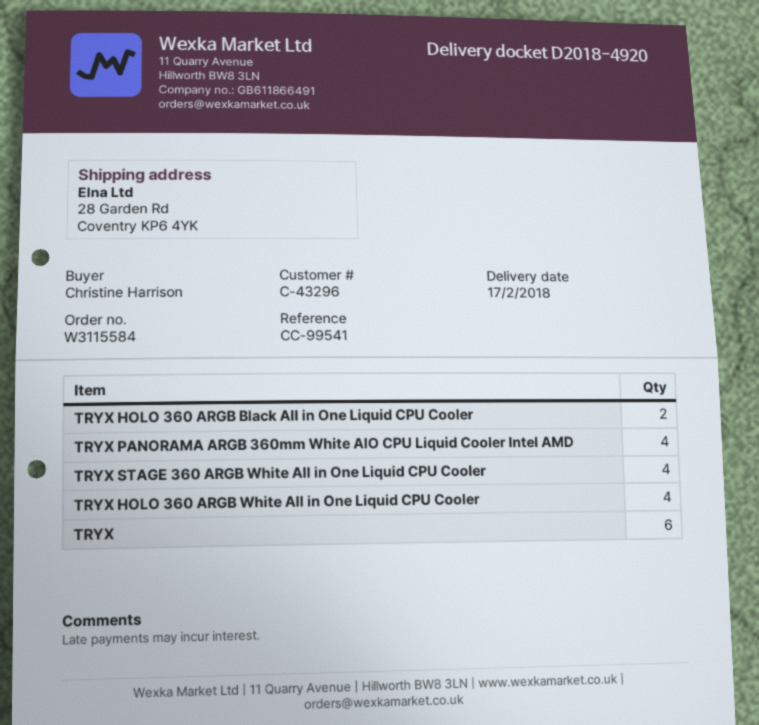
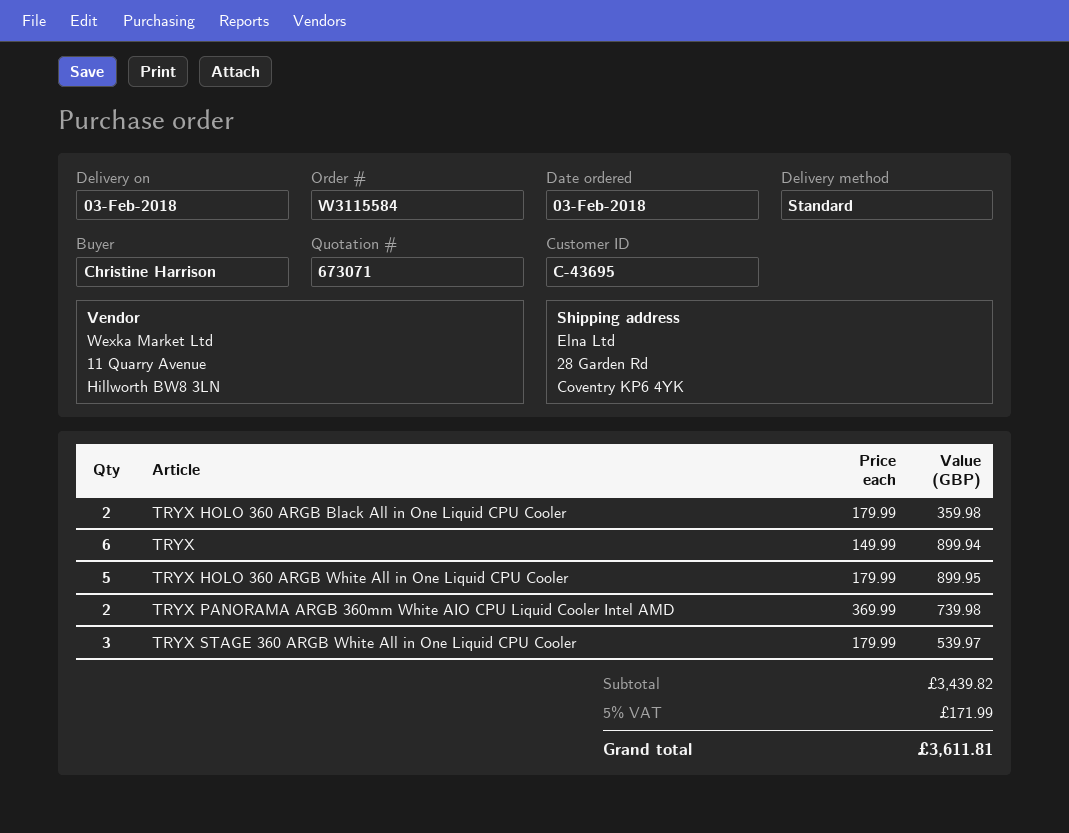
delivery date: 2018-02-17 -> 2018-02-03
customer number: C-43296 -> C-43695
TRYX PANORAMA ARGB 360mm White AIO CPU Liquid Cooler Intel AMD: 4 -> 2
TRYX STAGE 360 ARGB White All in One Liquid CPU Cooler: 4 -> 3
TRYX HOLO 360 ARGB White All in One Liquid CPU Cooler: 4 -> 5

